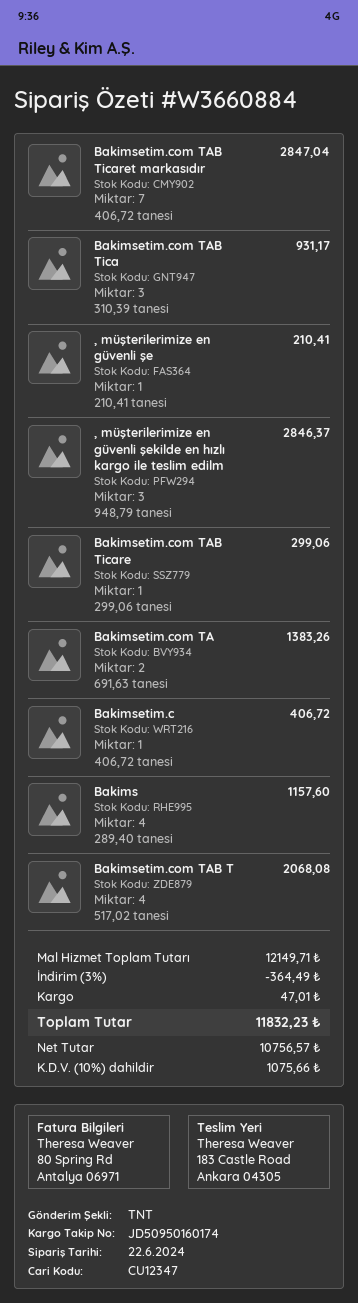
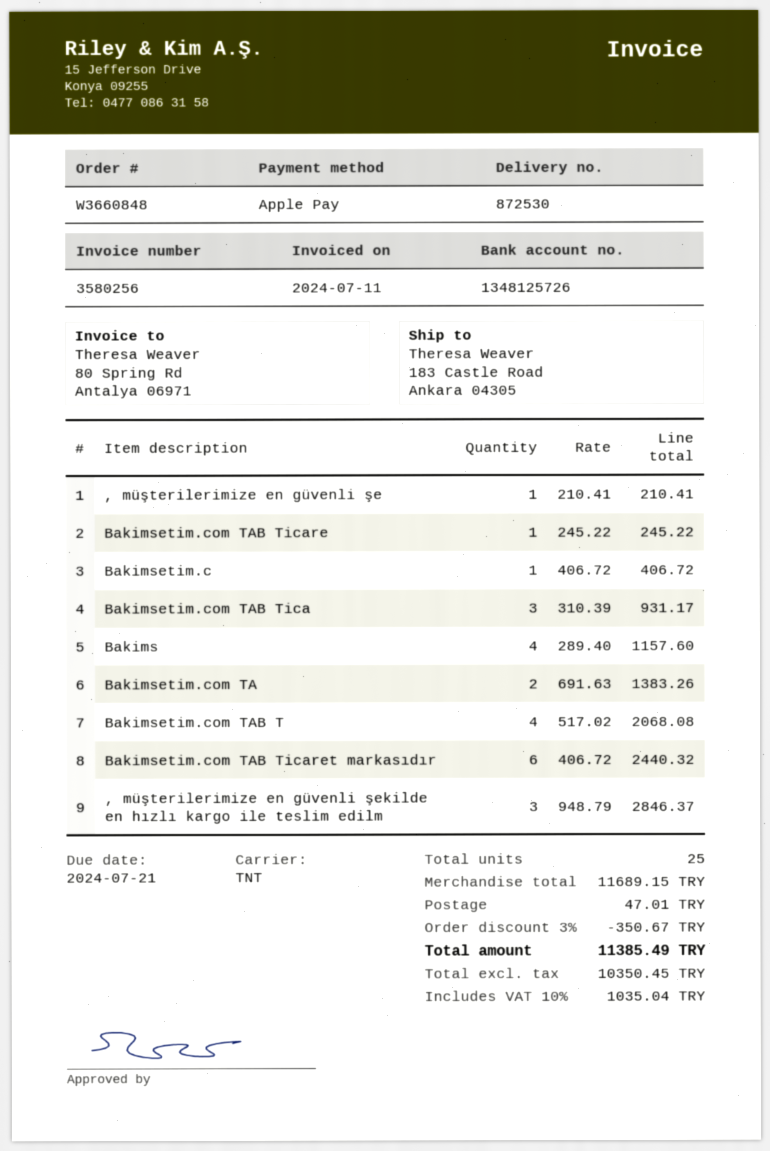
order number: W3660884 -> W3660848
Bakimsetim.com TAB Ticaret markasıdır: 7 x 406.72 = 2847.04 -> 6 x 406.72 = 2440.32
Bakimsetim.com TAB Ticare: 1 x 299.06 = 299.06 -> 1 x 245.22 = 245.22
subtotal: 12149.71 -> 11689.15
discount: 3% = 364.49 -> 3% = 350.67
net: 10756.57 -> 10350.45
tax: 10% = 1075.66 -> 10% = 1035.04
total: 11832.23 -> 11385.49

